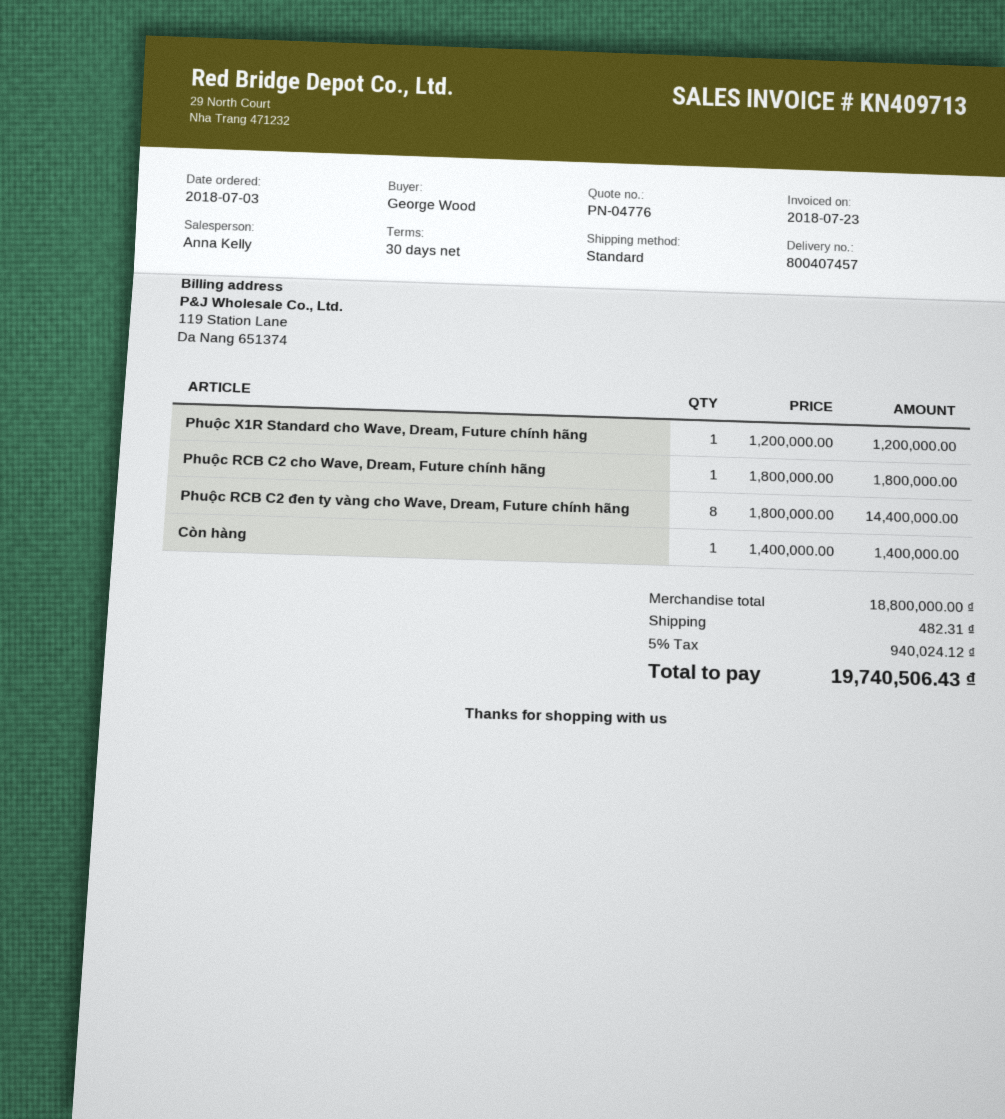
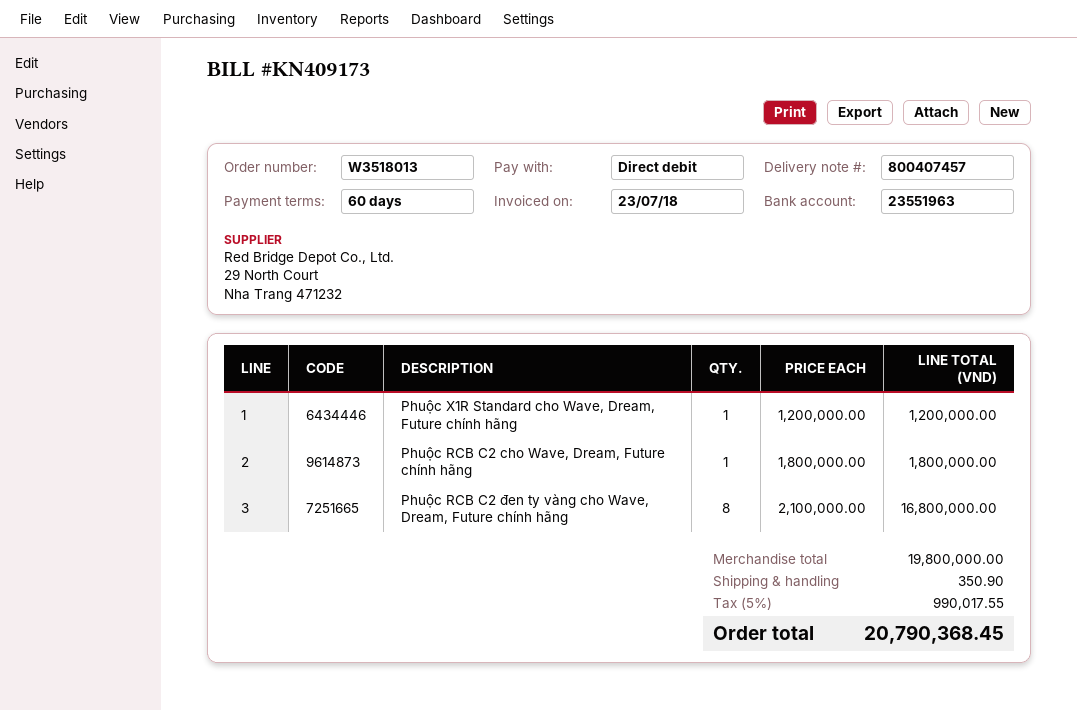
invoice number: KN409713 -> KN409173
payment terms: 30 days -> 60 days
Phuộc RCB C2 đen ty vàng cho Wave, Dream, Future chính hãng: 8 x 1800000.00 = 14400000.00 -> 8 x 2100000.00 = 16800000.00
Còn hàng: 1 x 1400000.00 = 1400000.00 -> none
subtotal: 18800000.00 -> 19800000.00
shipping: 482.31 -> 350.90
tax: 5% = 940024.12 -> 5% = 990017.55
total: 19740506.43 -> 20790368.45

